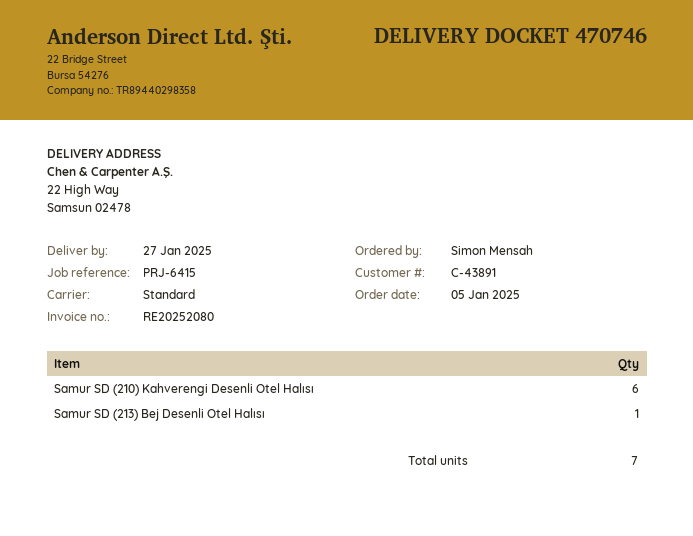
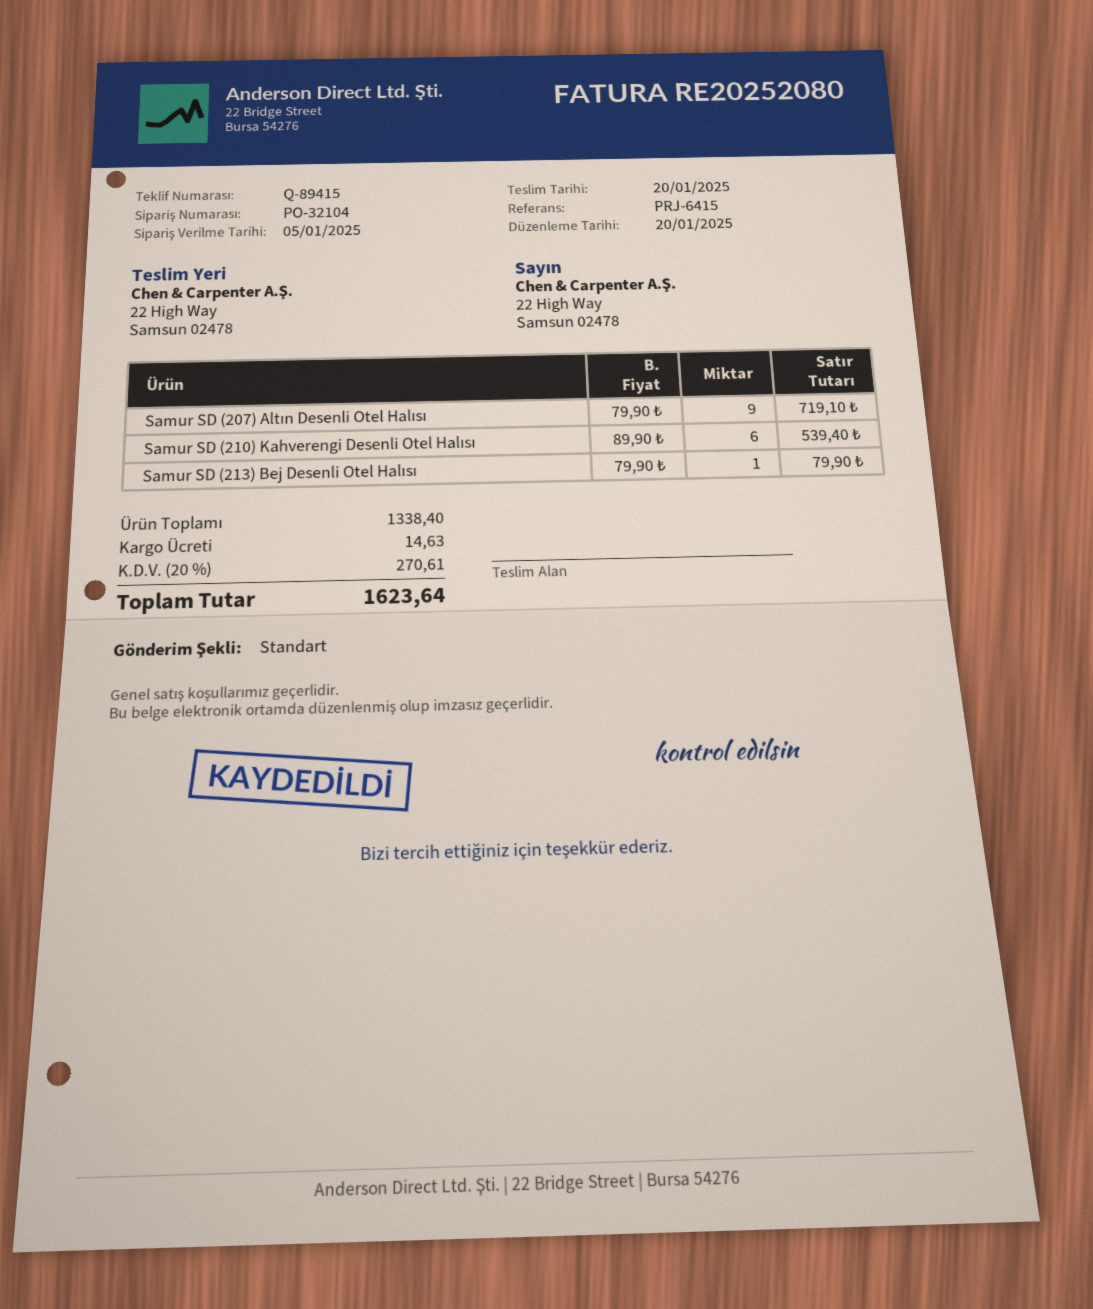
delivery date: 2025-01-27 -> 2025-01-20
Samur SD (207) Altın Desenli Otel Halısı: none -> 9

